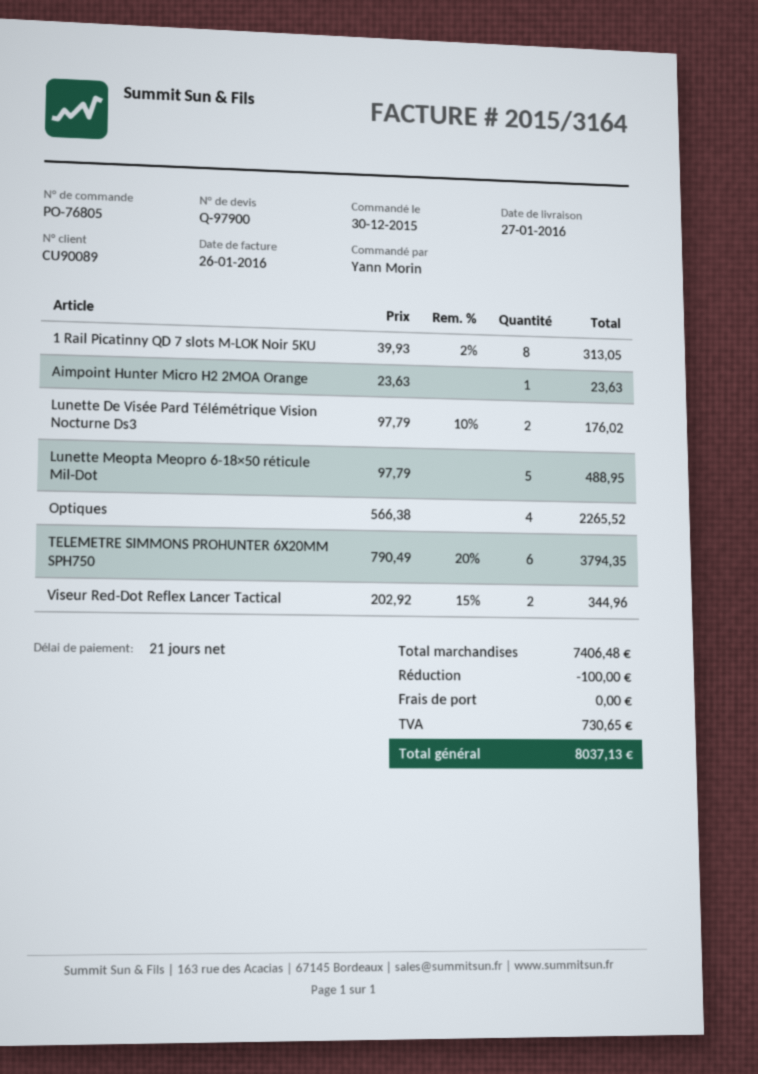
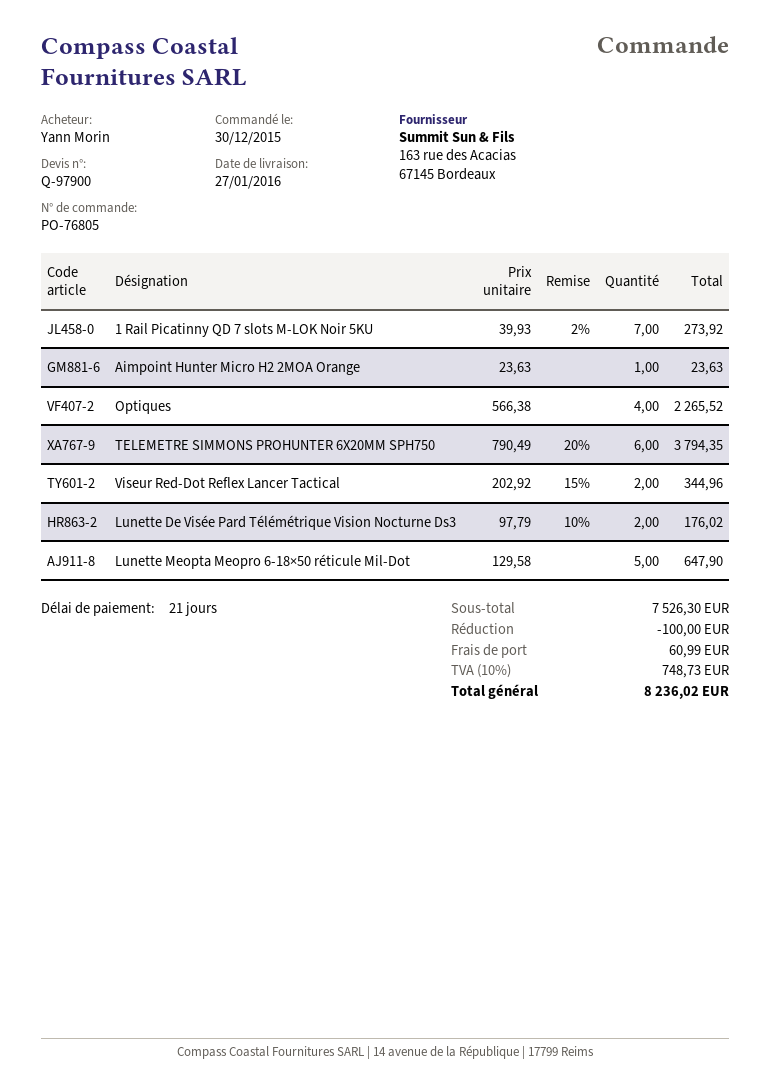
1 Rail Picatinny QD 7 slots M-LOK Noir 5KU: 8 x 39.93 - 2% = 313.05 -> 7 x 39.93 - 2% = 273.92
Lunette Meopta Meopro 6-18×50 réticule Mil-Dot: 5 x 97.79 = 488.95 -> 5 x 129.58 = 647.90
subtotal: 7406.48 -> 7526.30
shipping: 0.00 -> 60.99
tax: 730.65 -> 748.73
total: 8037.13 -> 8236.02

